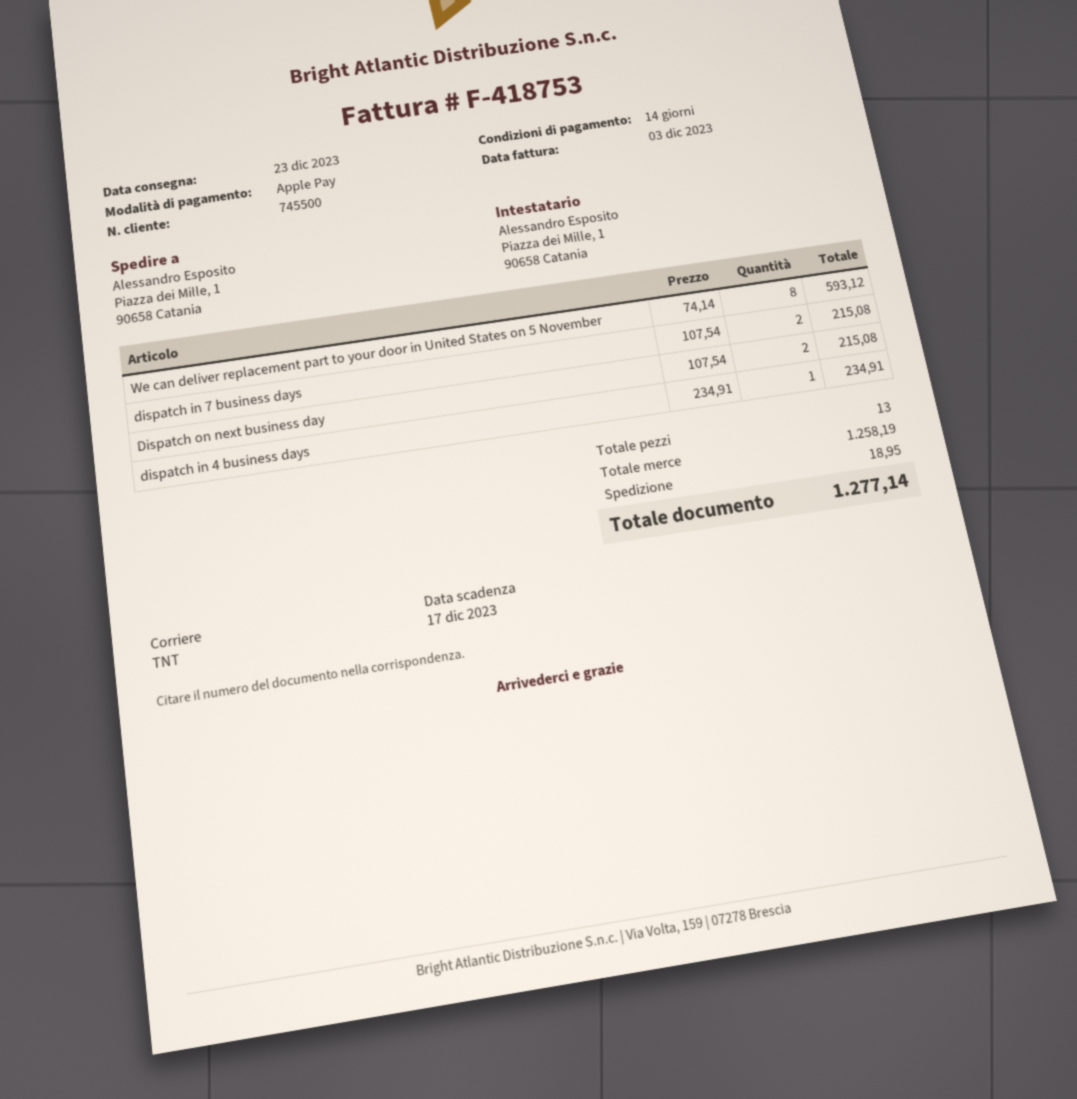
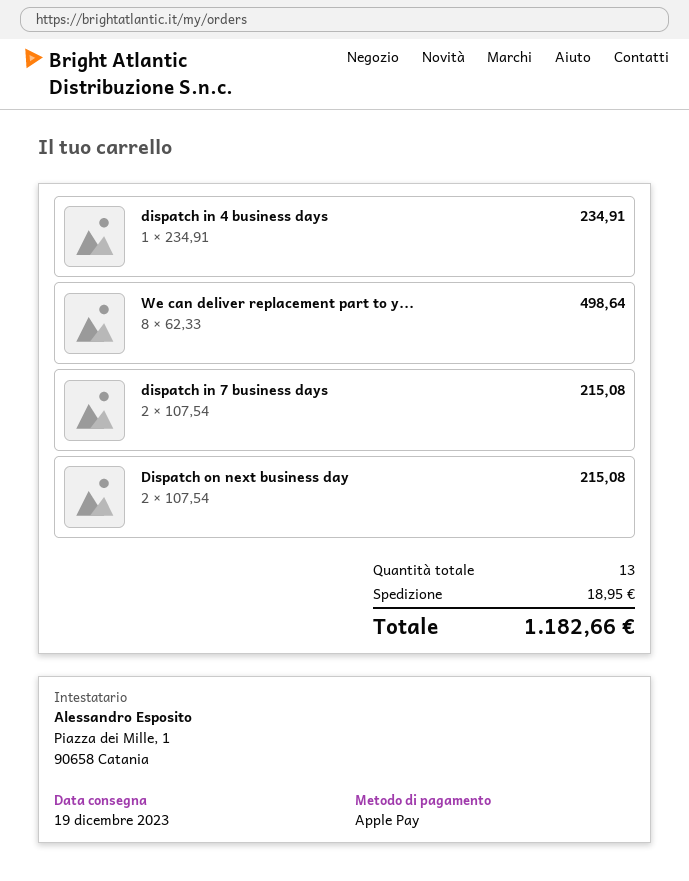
delivery date: 2023-12-23 -> 2023-12-19
We can deliver replacement part to your door in United States on 5 November: 8 x 74.14 = 593.12 -> 8 x 62.33 = 498.64
total: 1277.14 -> 1182.66

